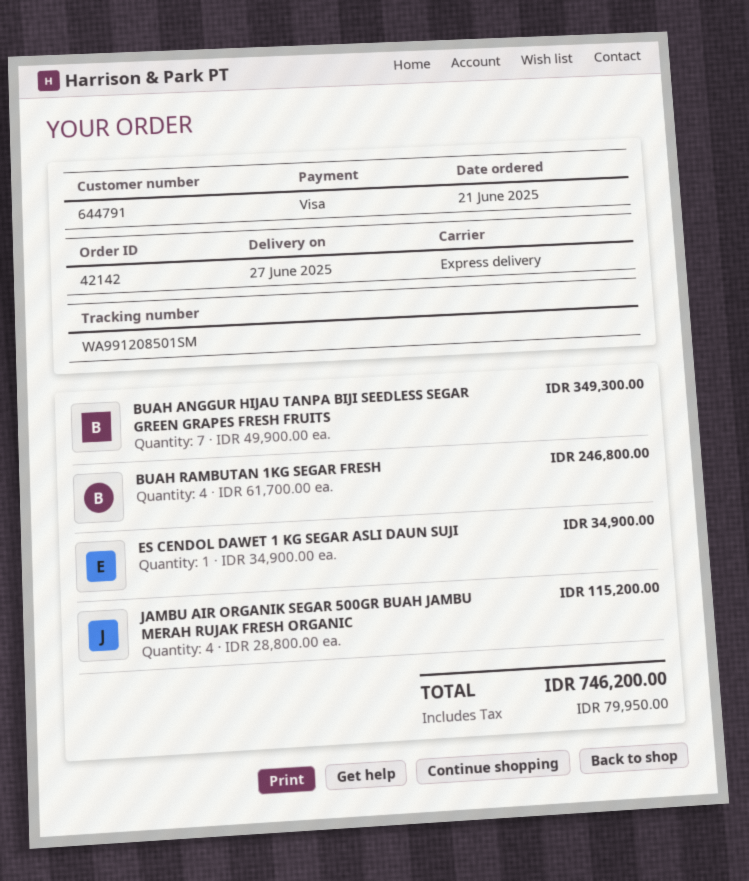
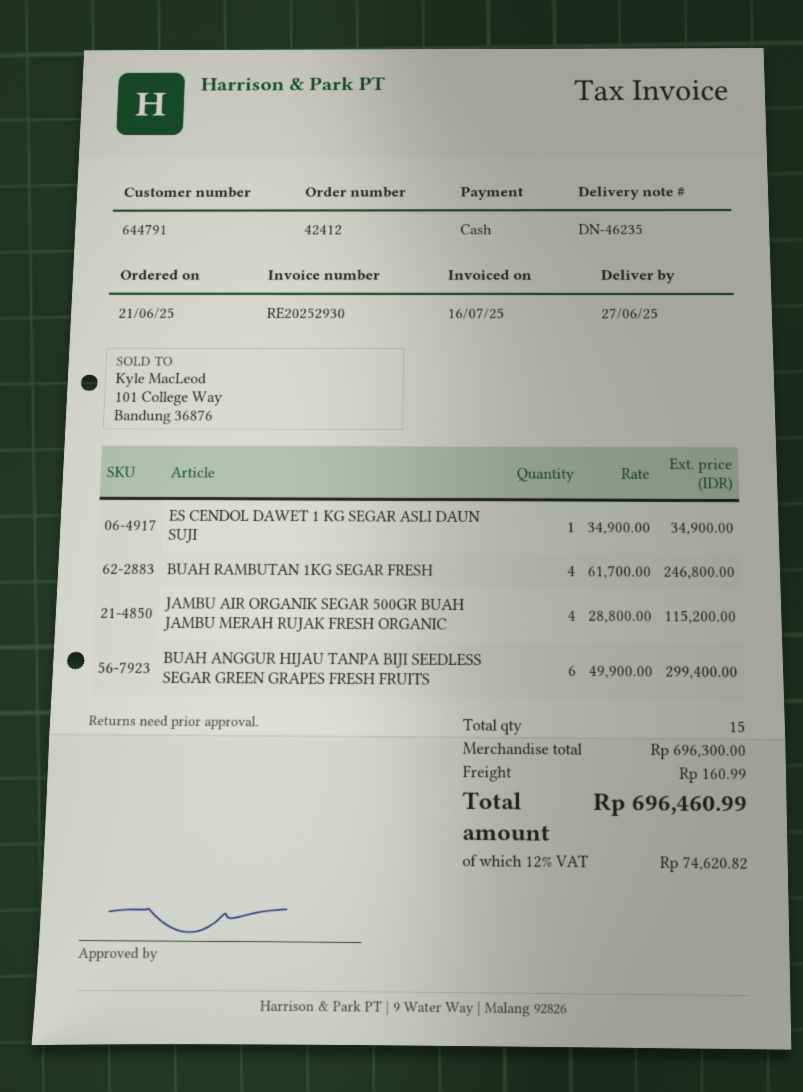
order number: 42142 -> 42412
payment method: Visa -> cash
BUAH ANGGUR HIJAU TANPA BIJI SEEDLESS SEGAR GREEN GRAPES FRESH FRUITS: 7 x 49900.00 = 349300.00 -> 6 x 49900.00 = 299400.00
shipping: none -> 160.99
tax: 79950.00 -> 74620.82
total: 746200.00 -> 696460.99

